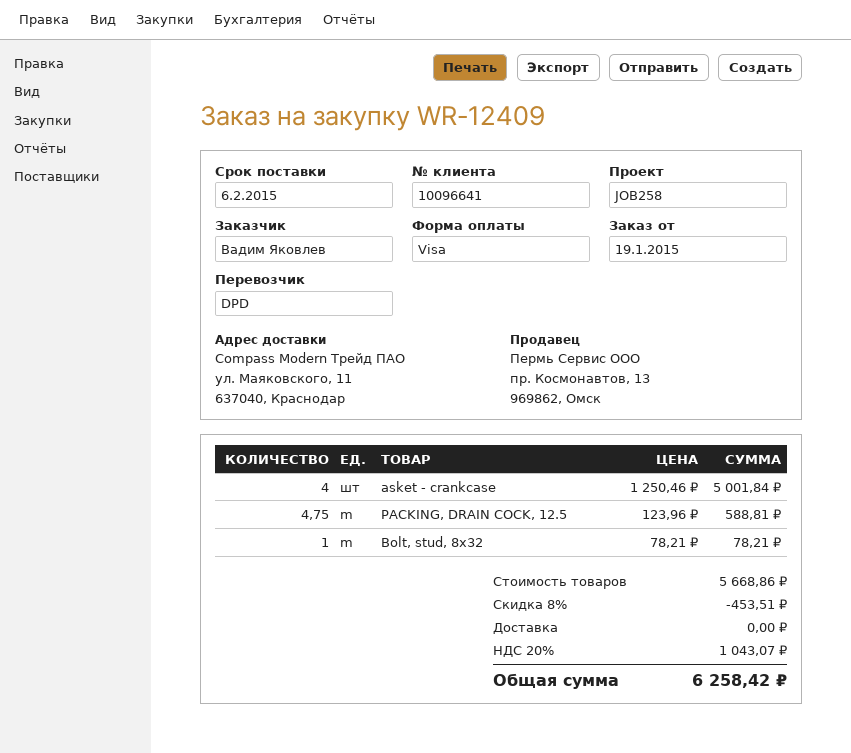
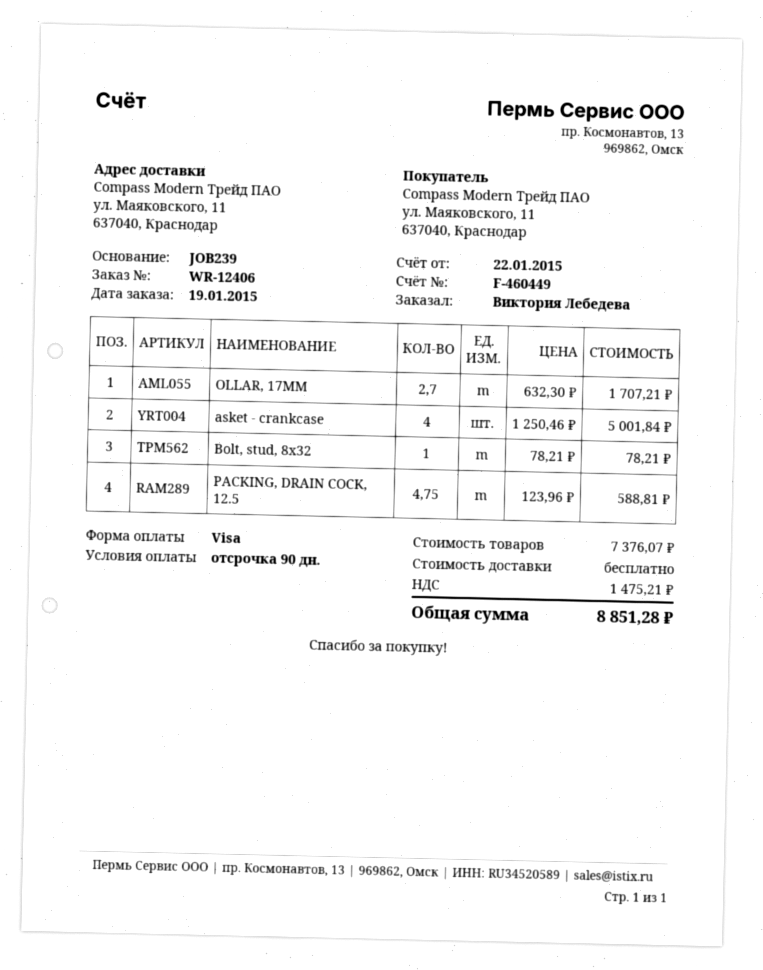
order number: WR-12409 -> WR-12406
reference: JOB258 -> JOB239
ordered by: Вадим Яковлев -> Виктория Лебедева
OLLAR, 17MM: none -> 2.7 x 632.30 = 1707.21
subtotal: 5668.86 -> 7376.07
discount: 8% = 453.51 -> none
tax: 1043.07 -> 1475.21
total: 6258.42 -> 8851.28

